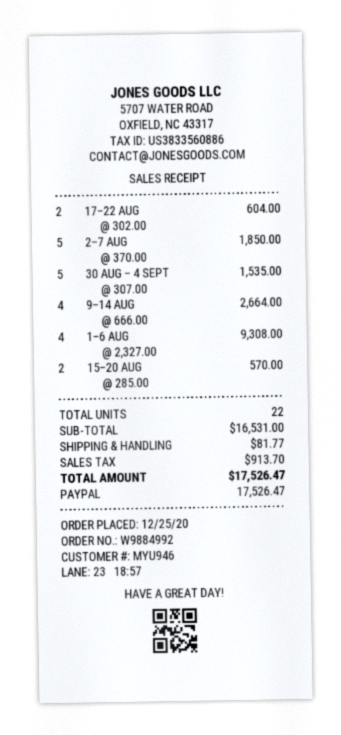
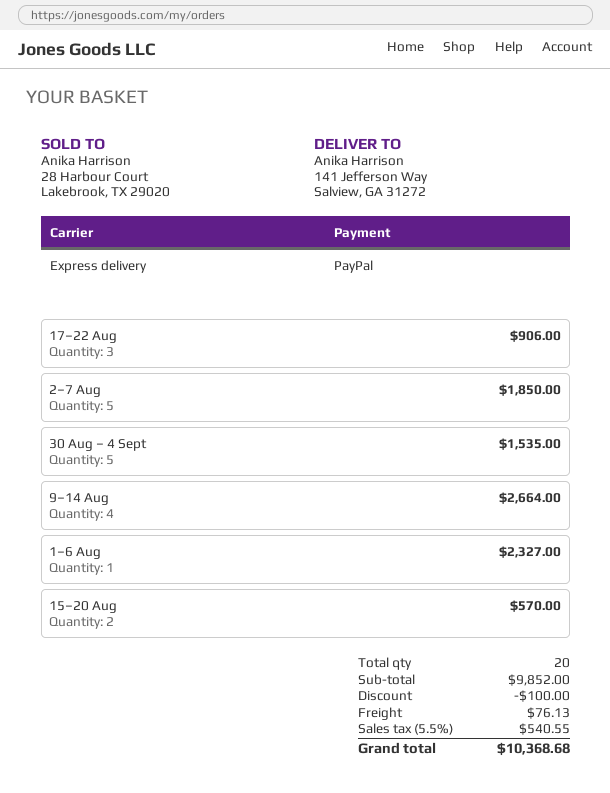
17–22 AUG: 2 for 604.00 -> 3 for 906.00
1–6 AUG: 4 for 9308.00 -> 1 for 2327.00
total quantity: 22 -> 20
subtotal: 16531.00 -> 9852.00
discount: none -> 100.00
shipping: 81.77 -> 76.13
tax: 913.70 -> 540.55
total: 17526.47 -> 10368.68

